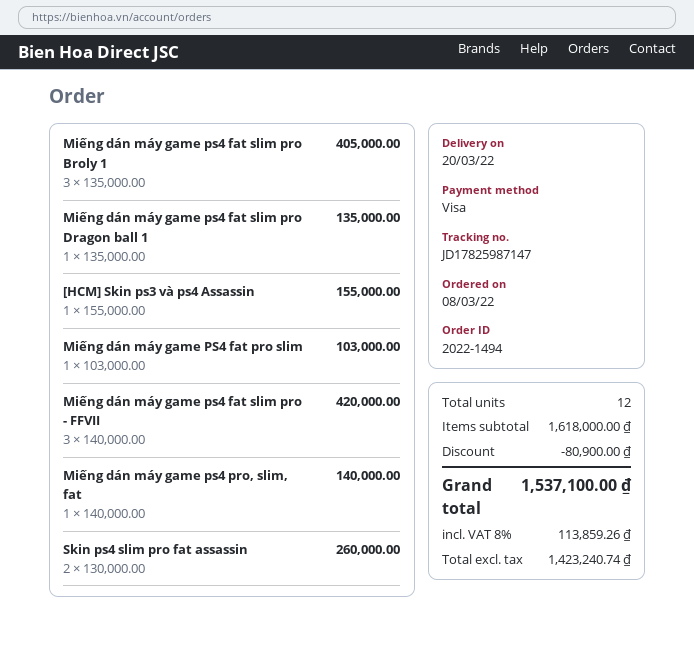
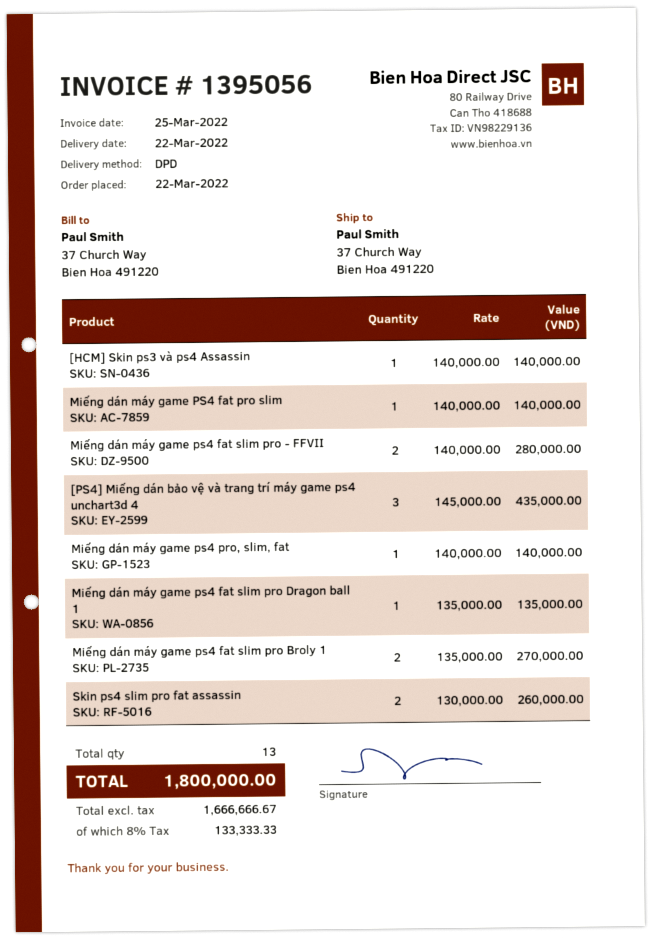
order date: 2022-03-08 -> 2022-03-22
delivery date: 2022-03-20 -> 2022-03-22
Miếng dán máy game ps4 fat slim pro Broly 1: 3 x 135000.00 = 405000.00 -> 2 x 135000.00 = 270000.00
[HCM] Skin ps3 và ps4 Assassin: 1 x 155000.00 = 155000.00 -> 1 x 140000.00 = 140000.00
Miếng dán máy game PS4 fat pro slim: 1 x 103000.00 = 103000.00 -> 1 x 140000.00 = 140000.00
Miếng dán máy game ps4 fat slim pro - FFVII: 3 x 140000.00 = 420000.00 -> 2 x 140000.00 = 280000.00
[PS4] Miếng dán bảo vệ và trang trí máy game ps4 unchart3d 4: none -> 3 x 145000.00 = 435000.00
total quantity: 12 -> 13
discount: 80900.00 -> none
net: 1423240.74 -> 1666666.67
tax: 8% = 113859.26 -> 8% = 133333.33
total: 1537100.00 -> 1800000.00

